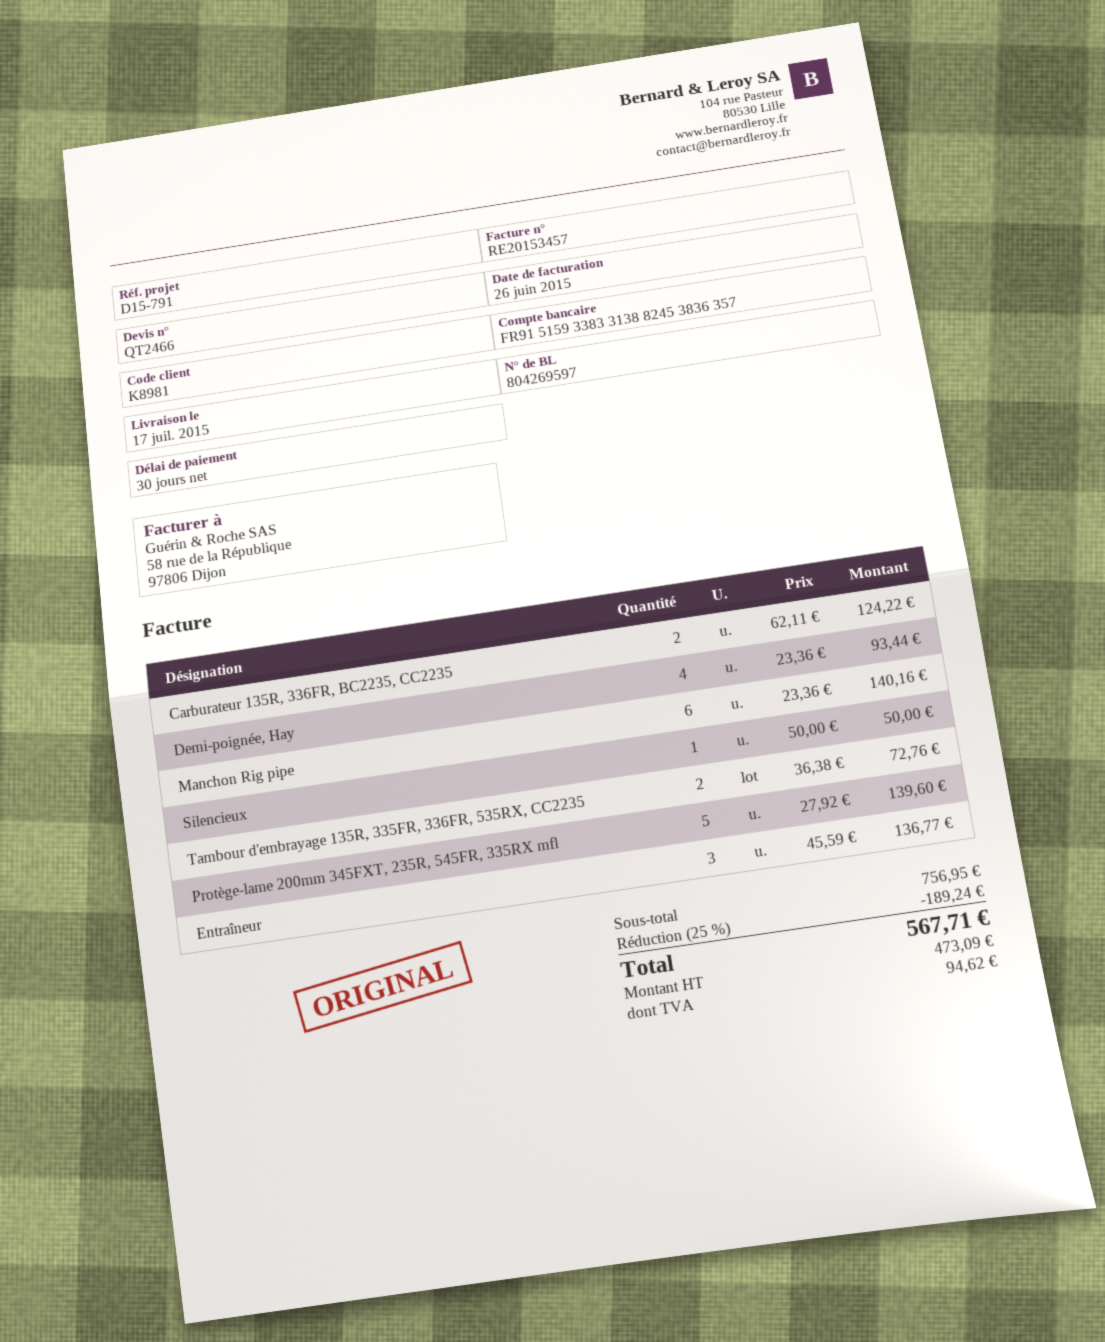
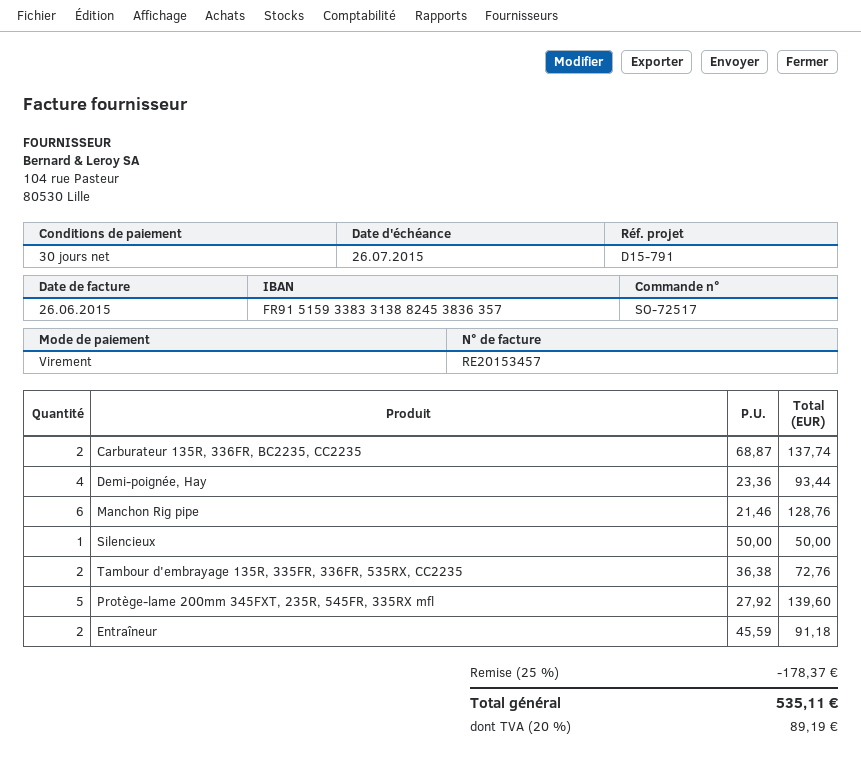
Carburateur 135R, 336FR, BC2235, CC2235: 2 x 62.11 = 124.22 -> 2 x 68.87 = 137.74
Manchon Rig pipe: 6 x 23.36 = 140.16 -> 6 x 21.46 = 128.76
Entraîneur: 3 x 45.59 = 136.77 -> 2 x 45.59 = 91.18
discount: 25% = 189.24 -> 25% = 178.37
tax: 94.62 -> 89.19
total: 567.71 -> 535.11

